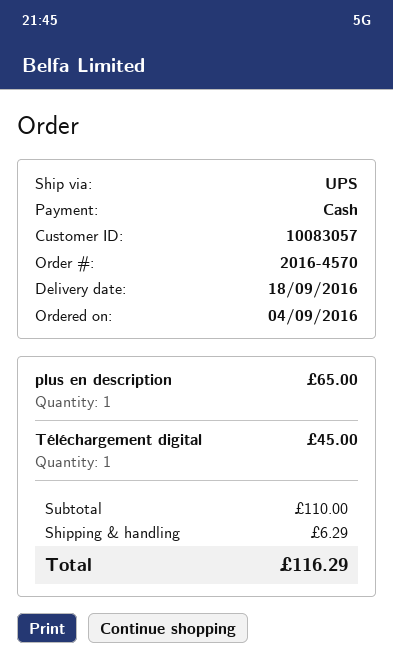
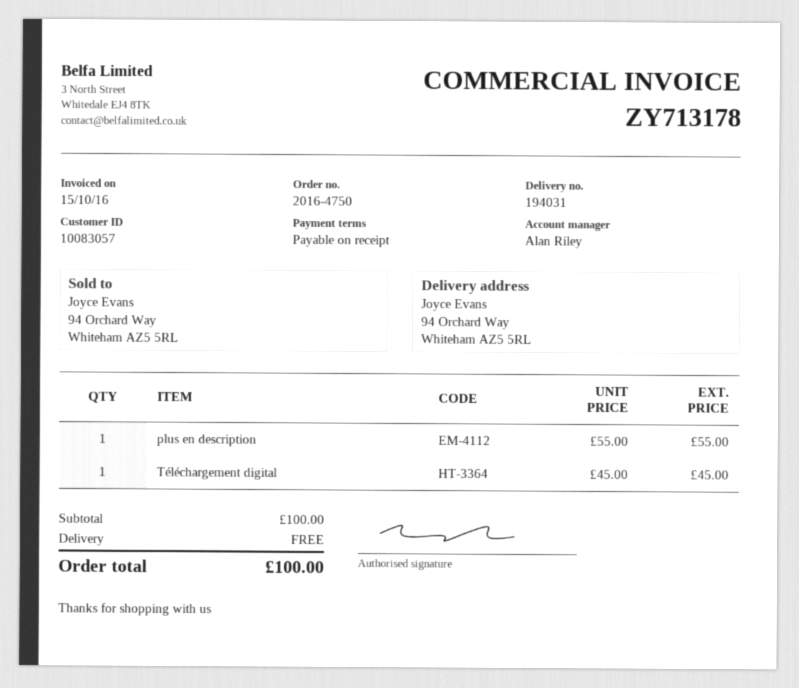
order number: 2016-4570 -> 2016-4750
plus en description: 1 for 65.00 -> 1 for 55.00
subtotal: 110.00 -> 100.00
shipping: 6.29 -> 0.00
total: 116.29 -> 100.00

